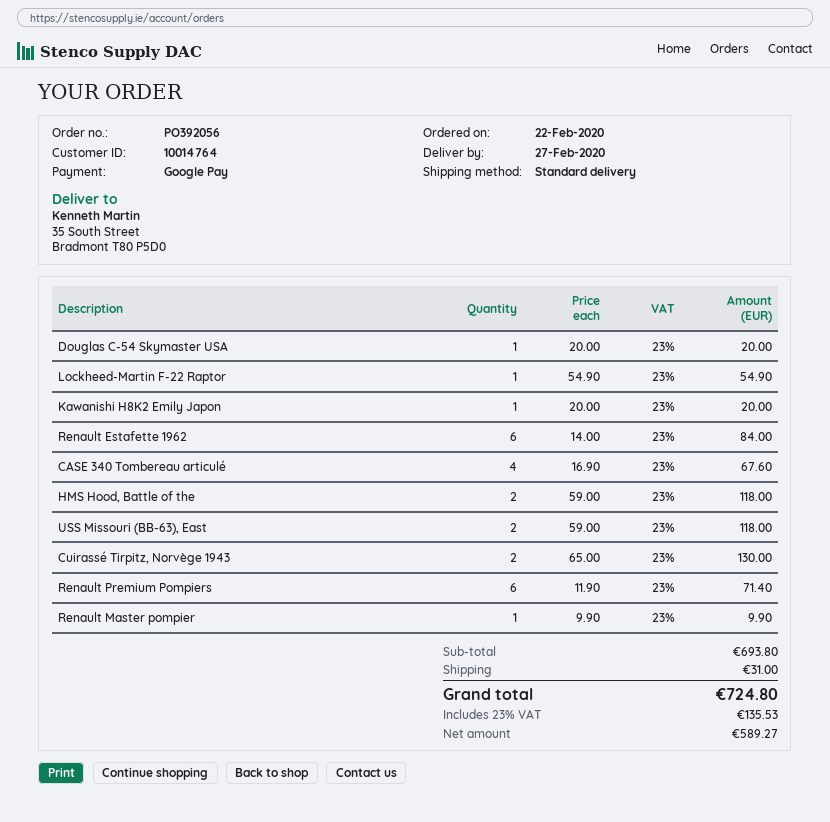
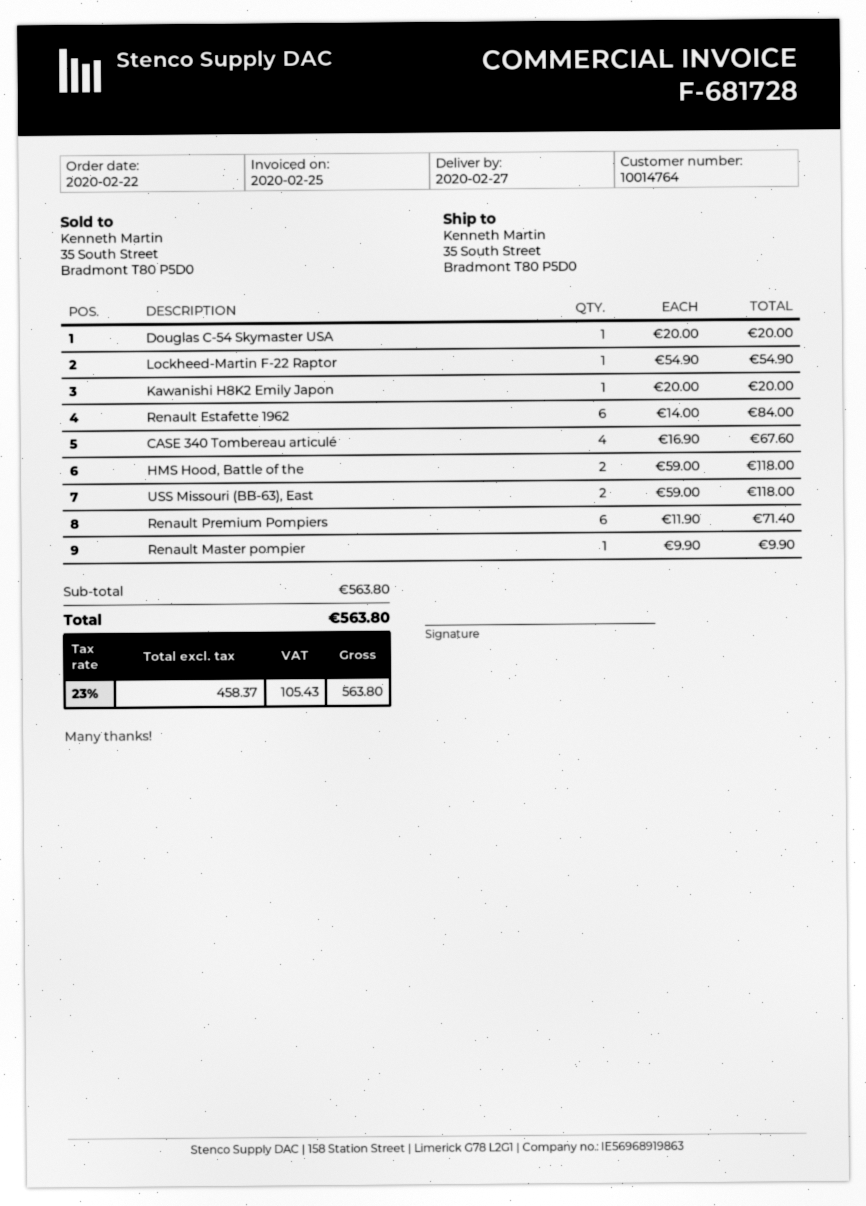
Cuirassé Tirpitz, Norvège 1943: 2 x 65.00 = 130.00 -> none
subtotal: 693.80 -> 563.80
shipping: 31.00 -> none
net: 589.27 -> 458.37
tax: 23% = 135.53 -> 23% = 105.43
total: 724.80 -> 563.80

